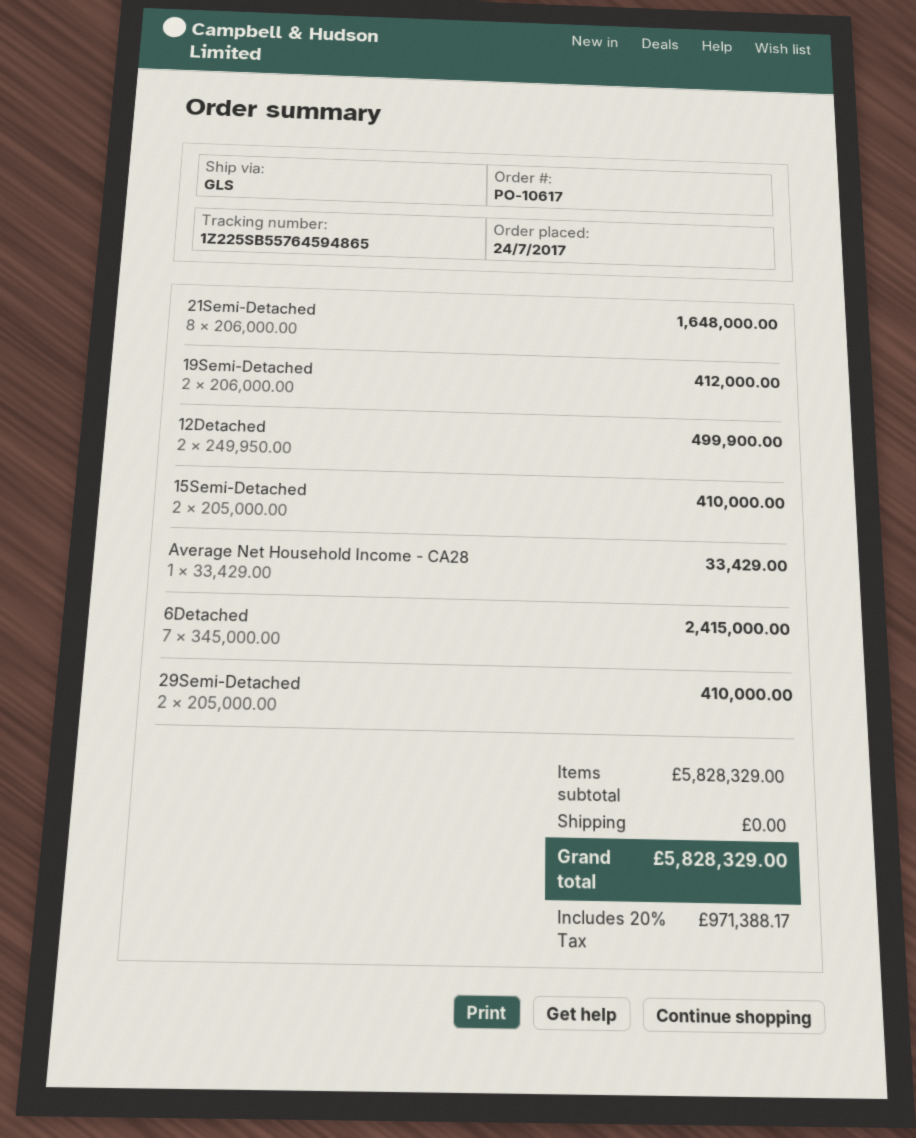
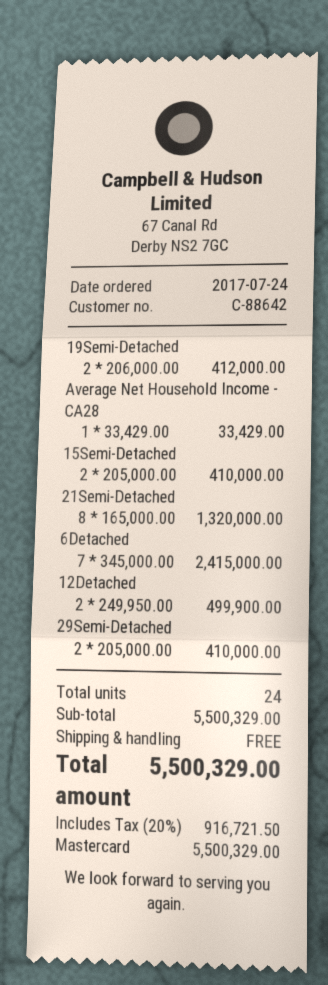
21Semi-Detached: 8 x 206000.00 = 1648000.00 -> 8 x 165000.00 = 1320000.00
subtotal: 5828329.00 -> 5500329.00
tax: 20% = 971388.17 -> 20% = 916721.50
total: 5828329.00 -> 5500329.00

